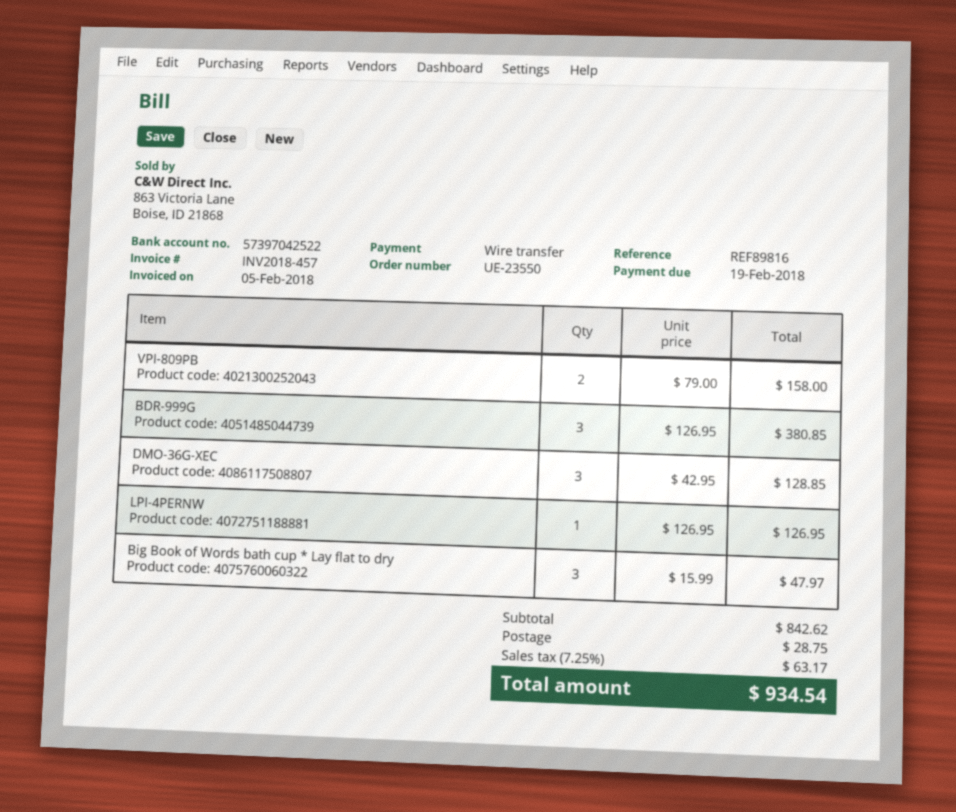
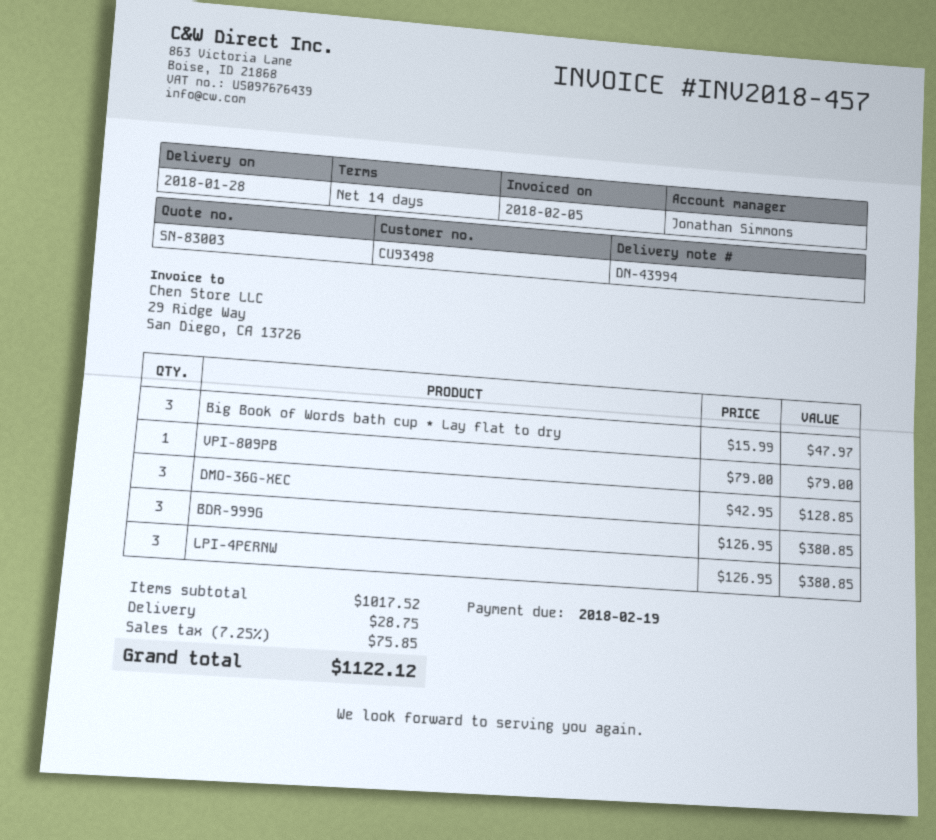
VPI-809PB: 2 x 79.00 = 158.00 -> 1 x 79.00 = 79.00
LPI-4PERNW: 1 x 126.95 = 126.95 -> 3 x 126.95 = 380.85
subtotal: 842.62 -> 1017.52
tax: 7.25% = 63.17 -> 7.25% = 75.85
total: 934.54 -> 1122.12

